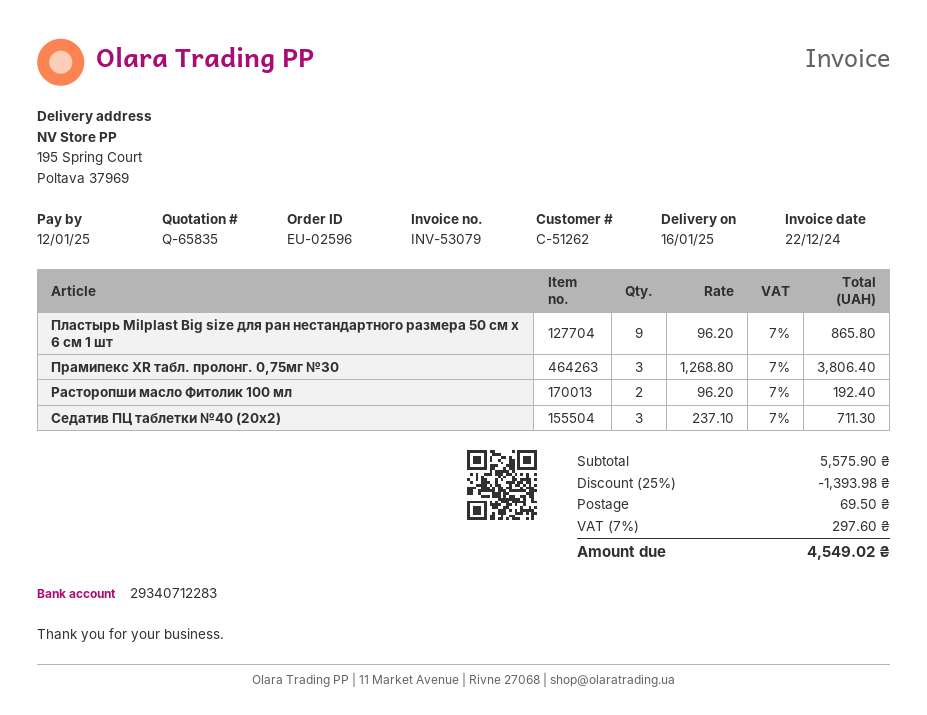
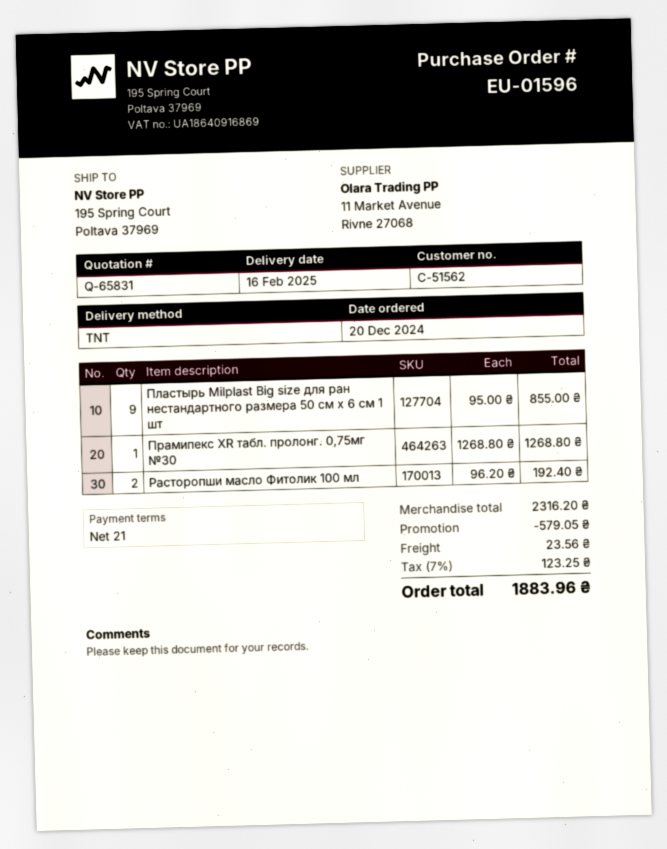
quote number: Q-65835 -> Q-65831
order number: EU-02596 -> EU-01596
delivery date: 2025-01-16 -> 2025-02-16
customer number: C-51262 -> C-51562
Пластырь Milplast Big size для ран нестандартного размера 50 см х 6 см 1 шт: 9 x 96.20 = 865.80 -> 9 x 95.00 = 855.00
Прамипекс ХR табл. пролонг. 0,75мг №30: 3 x 1268.80 = 3806.40 -> 1 x 1268.80 = 1268.80
Седатив ПЦ таблетки №40 (20х2): 3 x 237.10 = 711.30 -> none
subtotal: 5575.90 -> 2316.20
discount: 1393.98 -> 579.05
shipping: 69.50 -> 23.56
tax: 7% = 297.60 -> 7% = 123.25
total: 4549.02 -> 1883.96

